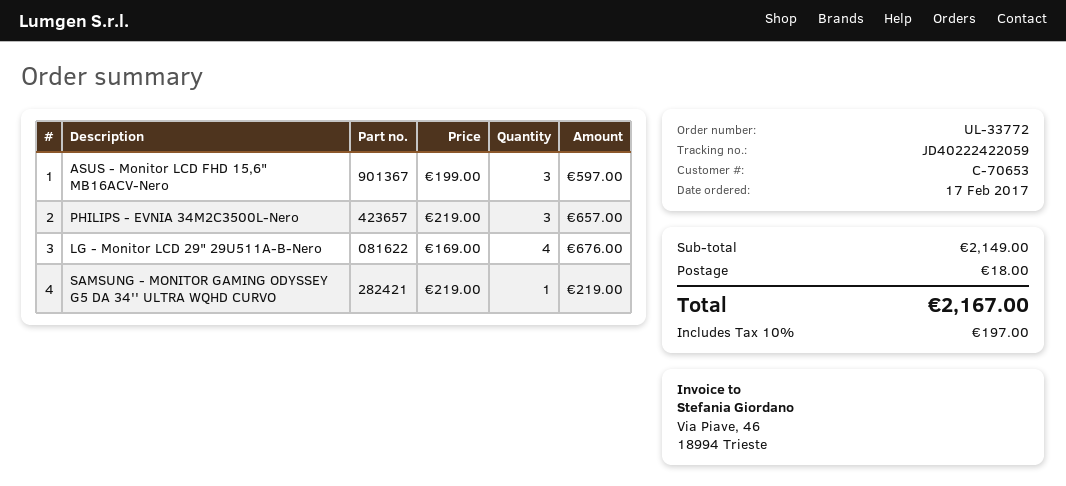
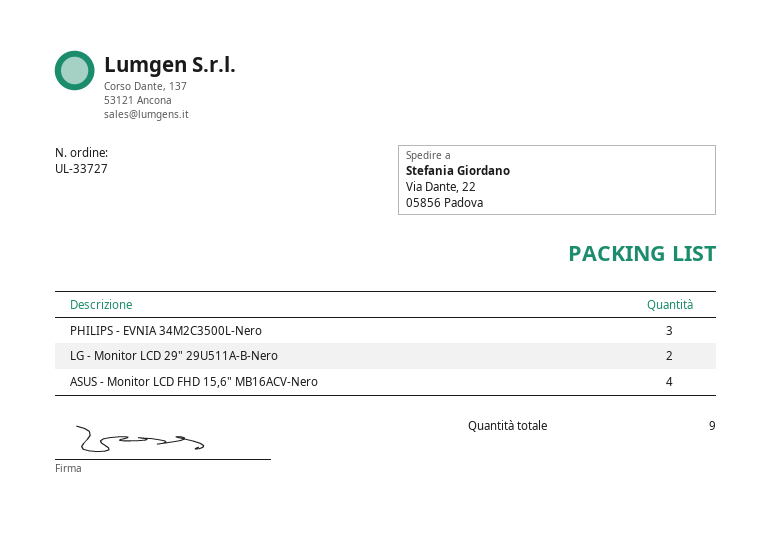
order number: UL-33772 -> UL-33727
ASUS - Monitor LCD FHD 15,6" MB16ACV-Nero: 3 -> 4
LG - Monitor LCD 29" 29U511A-B-Nero: 4 -> 2
SAMSUNG - MONITOR GAMING ODYSSEY G5 DA 34'' ULTRA WQHD CURVO: 1 -> none

